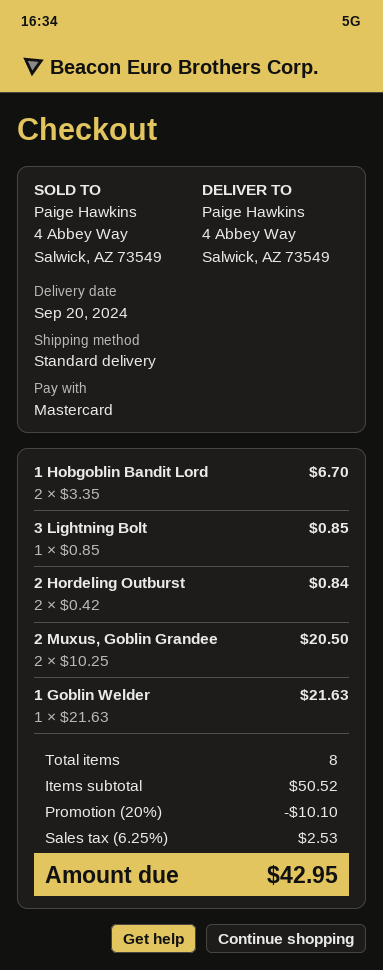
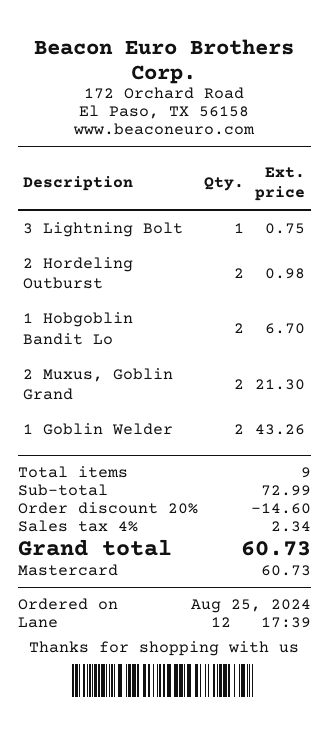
3 Lightning Bolt: 1 for 0.85 -> 1 for 0.75
2 Hordeling Outburst: 2 for 0.84 -> 2 for 0.98
2 Muxus, Goblin Grandee: 2 for 20.50 -> 2 for 21.30
1 Goblin Welder: 1 for 21.63 -> 2 for 43.26
total quantity: 8 -> 9
subtotal: 50.52 -> 72.99
discount: 20% = 10.10 -> 20% = 14.60
tax: 6.25% = 2.53 -> 4% = 2.34
total: 42.95 -> 60.73

